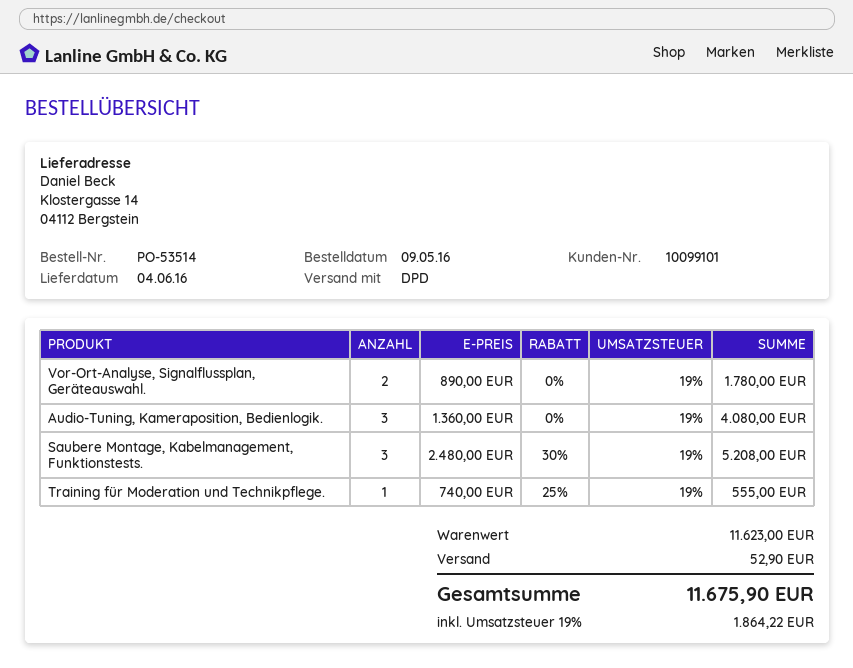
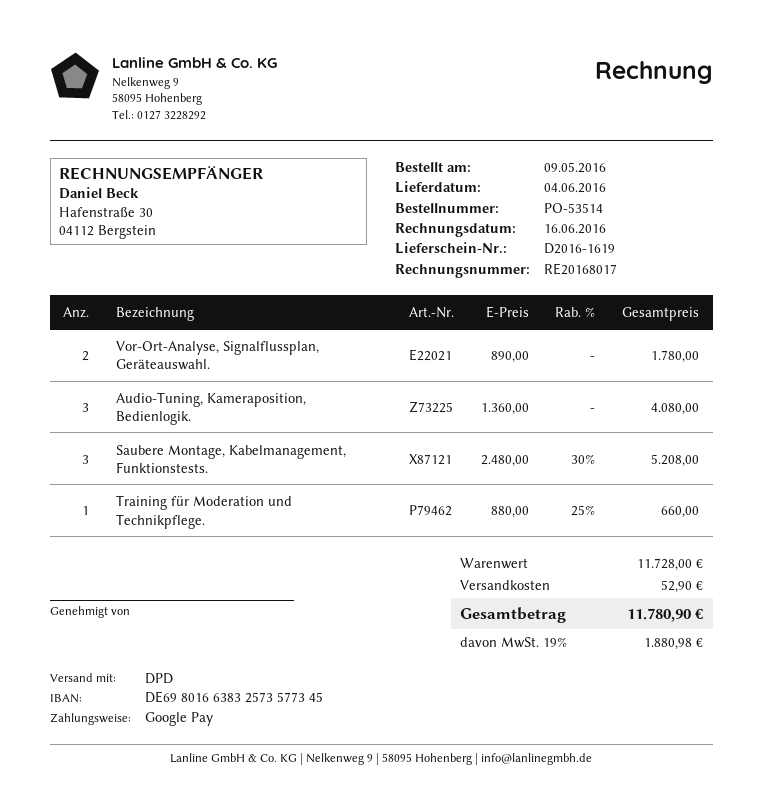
Training für Moderation und Technikpflege.: 1 x 740.00 - 25% = 555.00 -> 1 x 880.00 - 25% = 660.00
subtotal: 11623.00 -> 11728.00
tax: 19% = 1864.22 -> 19% = 1880.98
total: 11675.90 -> 11780.90

